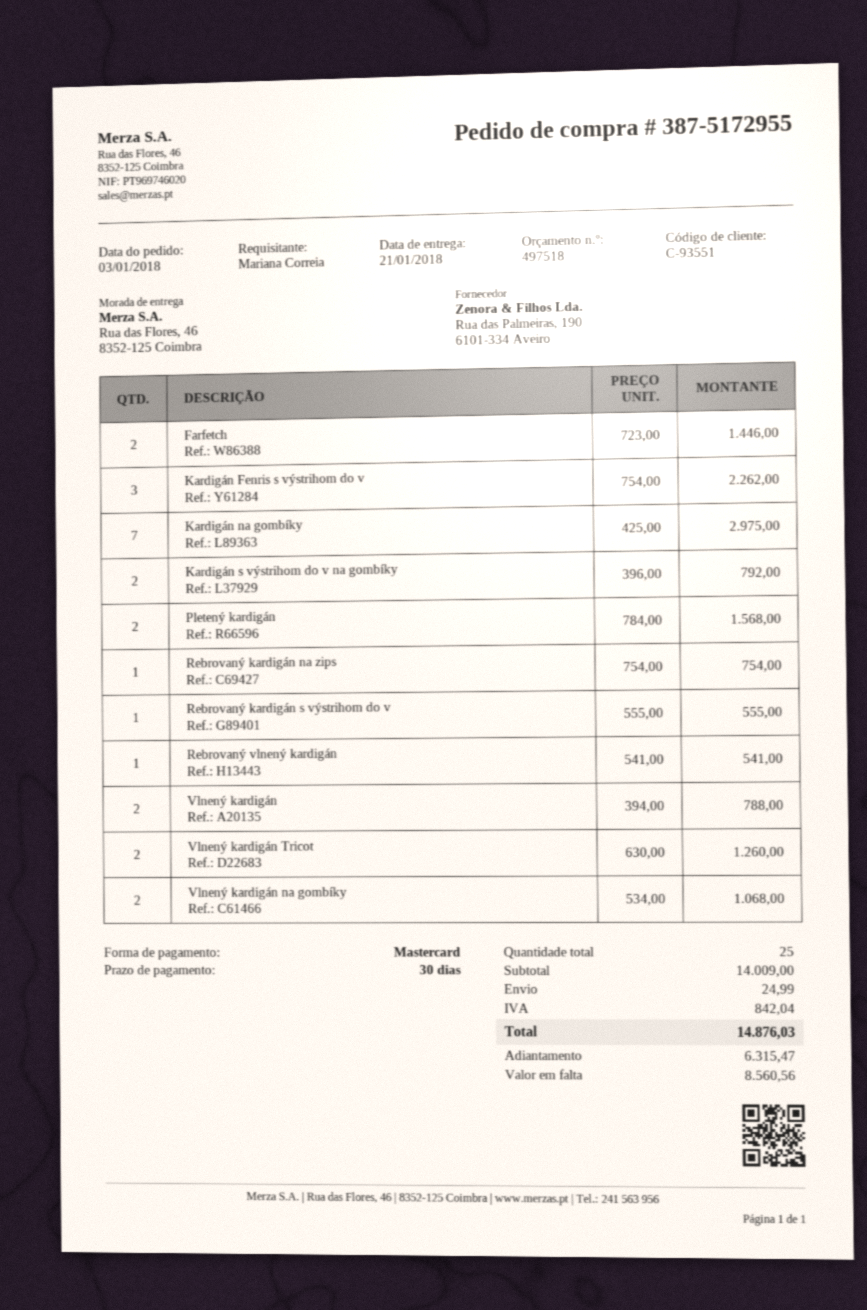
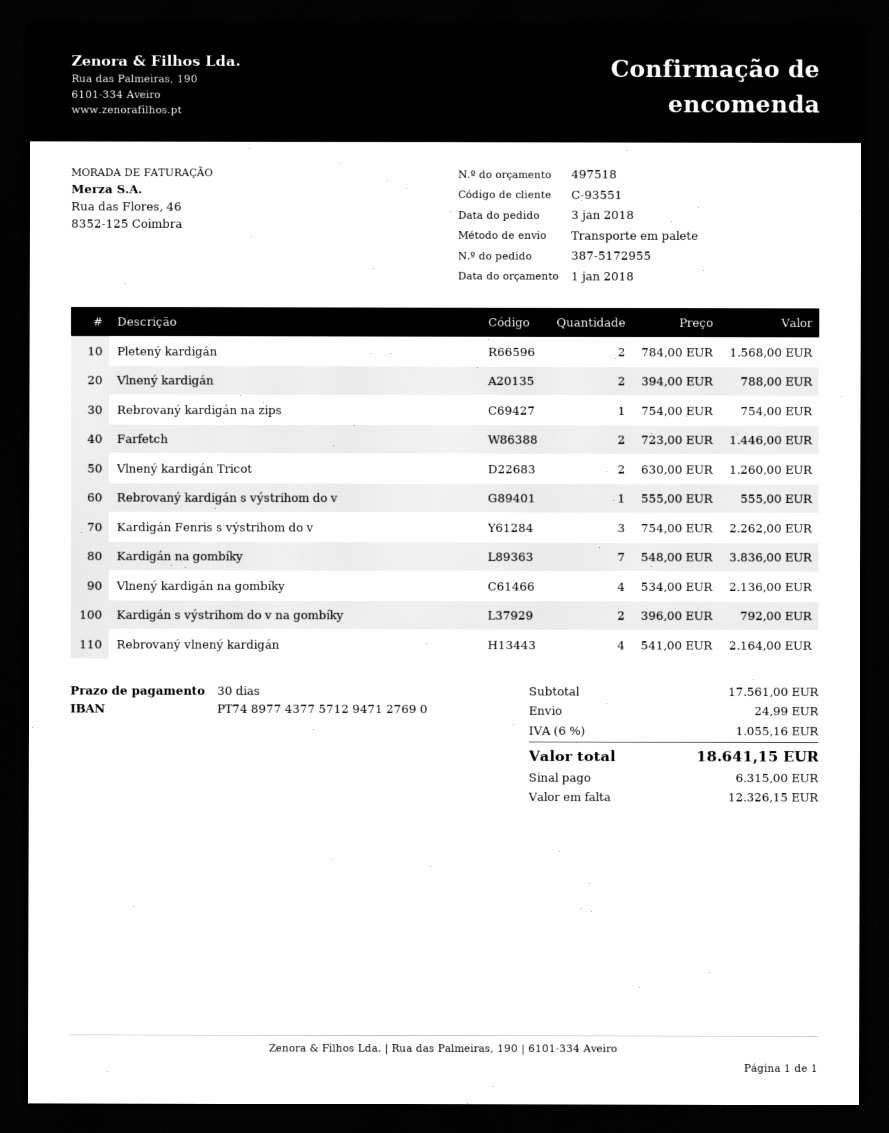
Kardigán na gombíky: 7 x 425.00 = 2975.00 -> 7 x 548.00 = 3836.00
Rebrovaný vlnený kardigán: 1 x 541.00 = 541.00 -> 4 x 541.00 = 2164.00
Vlnený kardigán na gombíky: 2 x 534.00 = 1068.00 -> 4 x 534.00 = 2136.00
subtotal: 14009.00 -> 17561.00
tax: 842.04 -> 1055.16
total: 14876.03 -> 18641.15
deposit: 6315.47 -> 6315.00
balance: 8560.56 -> 12326.15

